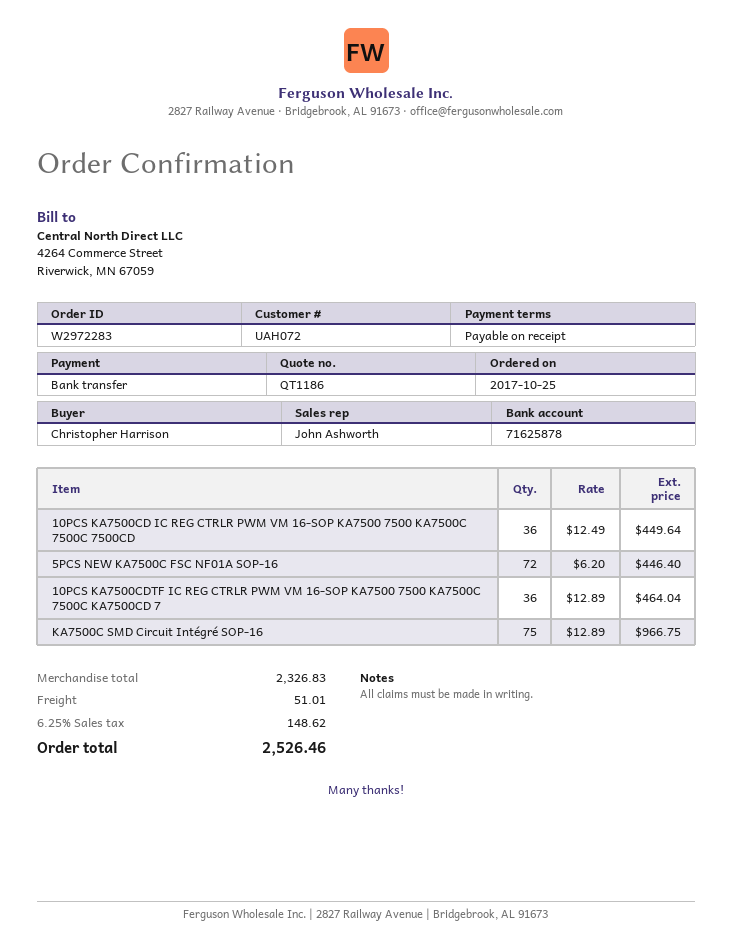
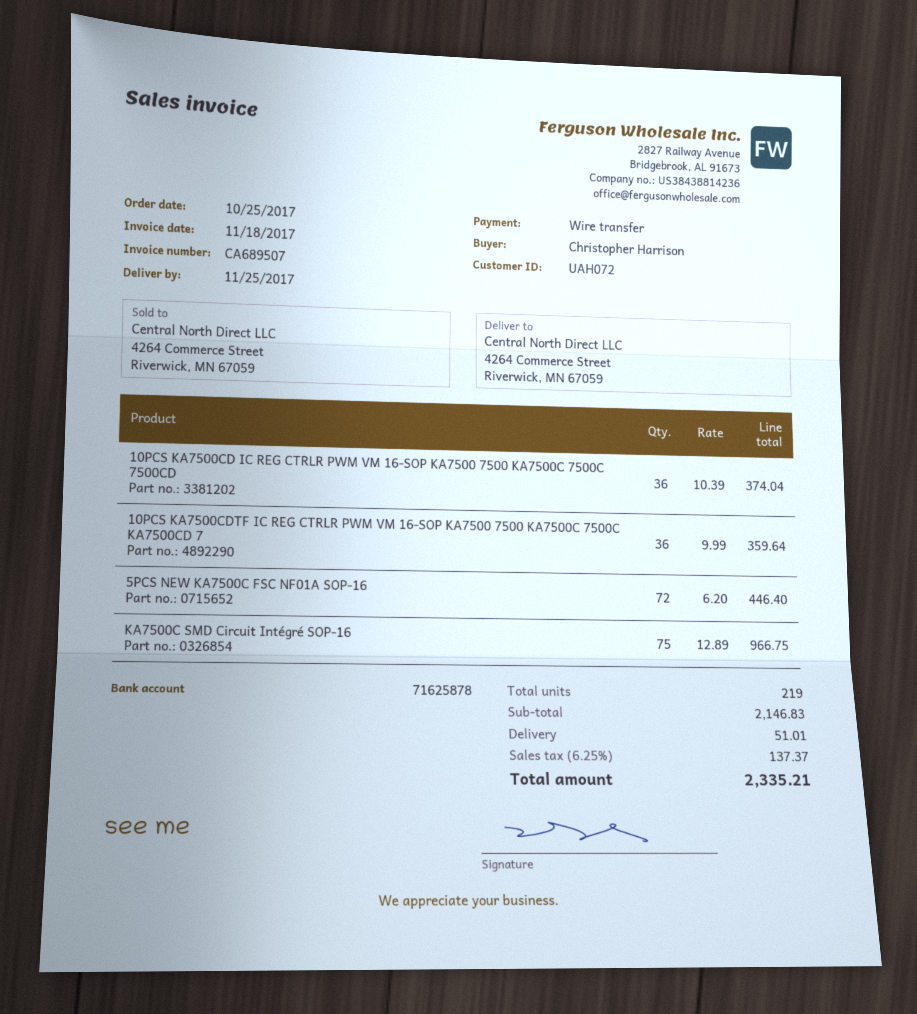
10PCS KA7500CD IC REG CTRLR PWM VM 16-SOP KA7500 7500 KA7500C 7500C 7500CD: 36 x 12.49 = 449.64 -> 36 x 10.39 = 374.04
10PCS KA7500CDTF IC REG CTRLR PWM VM 16-SOP KA7500 7500 KA7500C 7500C KA7500CD 7: 36 x 12.89 = 464.04 -> 36 x 9.99 = 359.64
subtotal: 2326.83 -> 2146.83
tax: 6.25% = 148.62 -> 6.25% = 137.37
total: 2526.46 -> 2335.21

